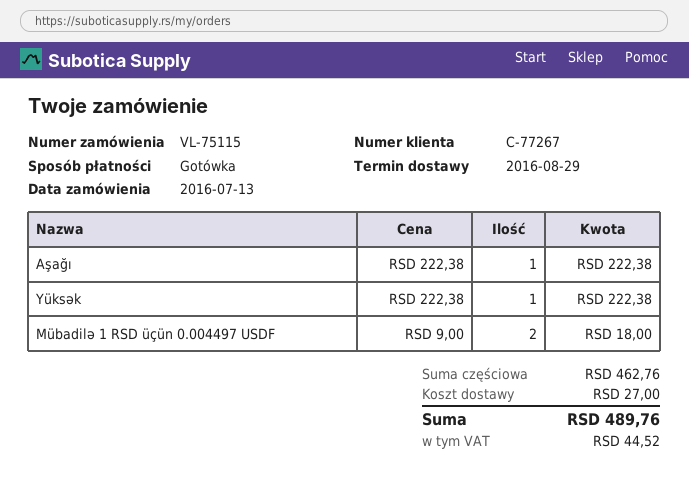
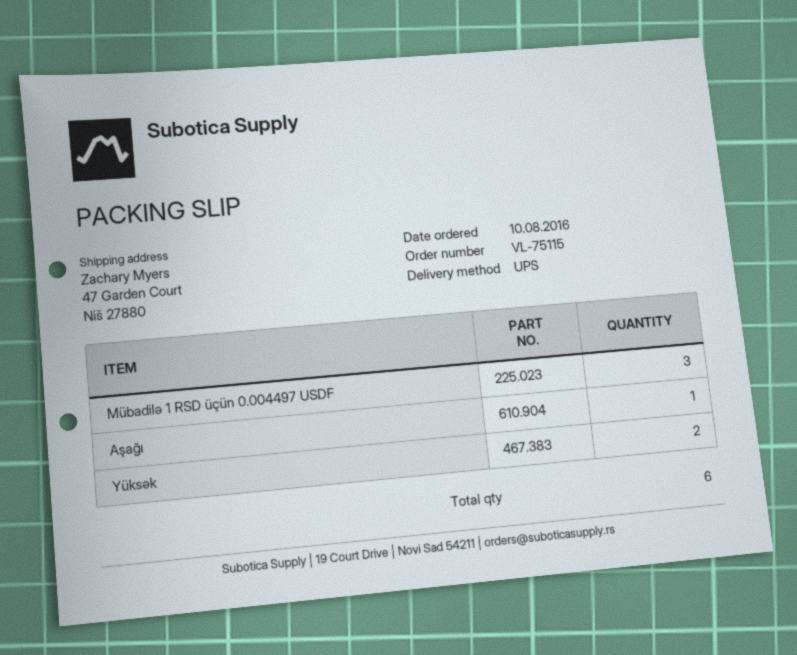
order date: 2016-07-13 -> 2016-08-10
Yüksək: 1 -> 2
Mübadilə 1 RSD üçün 0.004497 USDF: 2 -> 3

